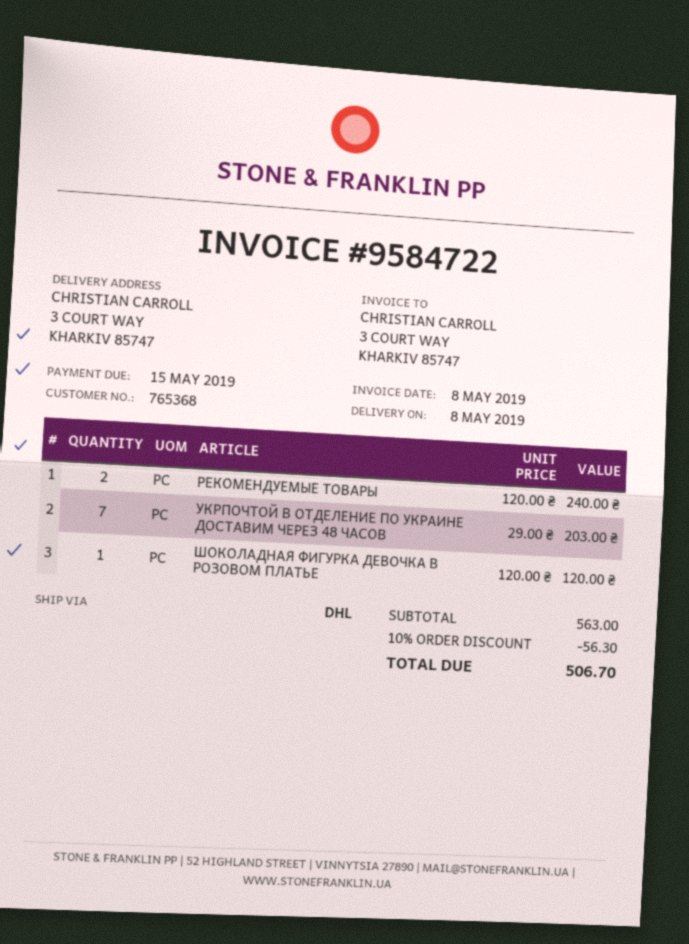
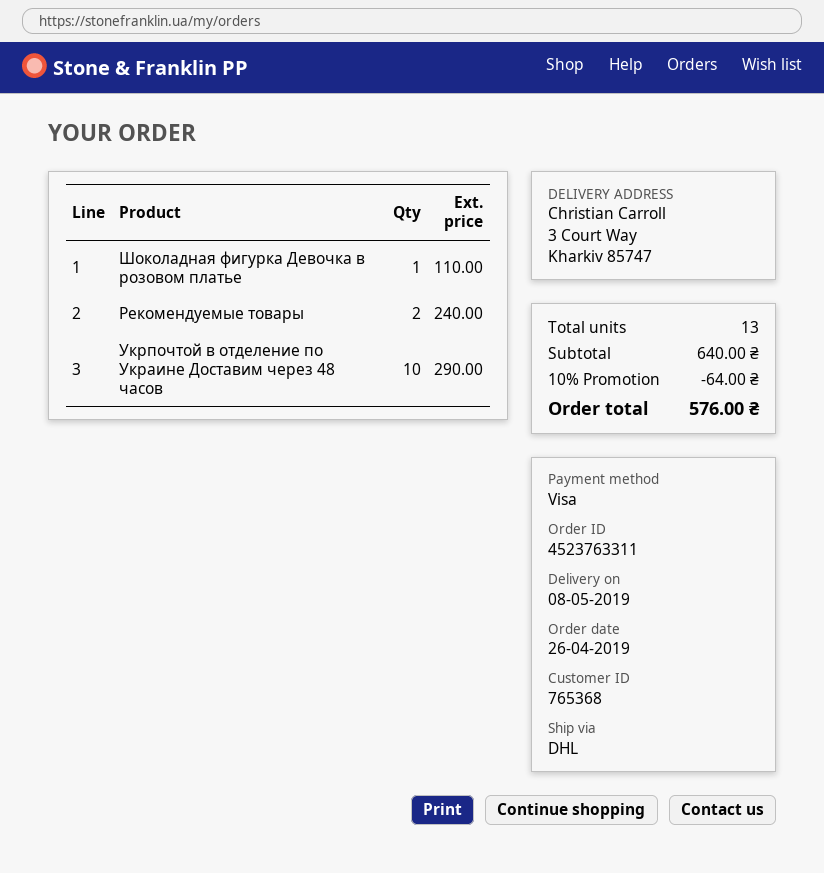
УКРПОЧТОЙ В ОТДЕЛЕНИЕ ПО УКРАИНЕ ДОСТАВИМ ЧЕРЕЗ 48 ЧАСОВ: 7 for 203.00 -> 10 for 290.00
ШОКОЛАДНАЯ ФИГУРКА ДЕВОЧКА В РОЗОВОМ ПЛАТЬЕ: 1 for 120.00 -> 1 for 110.00
subtotal: 563.00 -> 640.00
discount: 10% = 56.30 -> 10% = 64.00
total: 506.70 -> 576.00

